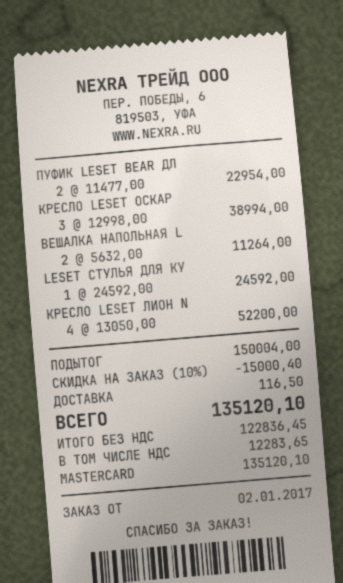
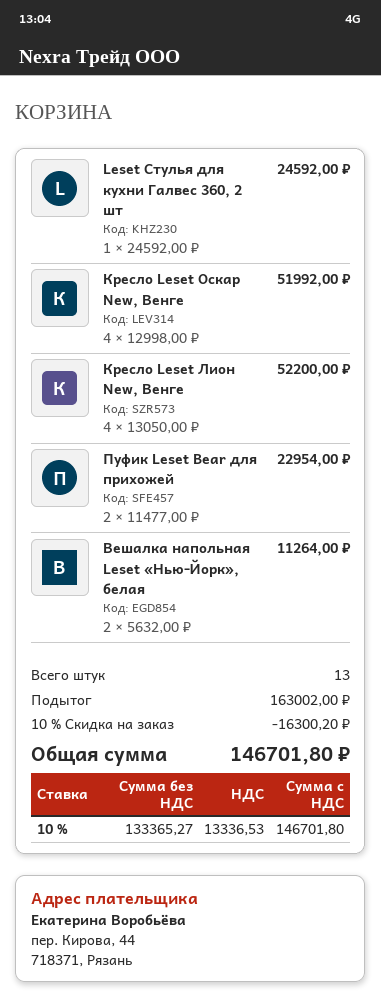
КРЕСЛО LESET ОСКАР: 3 x 12998.00 = 38994.00 -> 4 x 12998.00 = 51992.00
subtotal: 150004.00 -> 163002.00
discount: 10% = 15000.40 -> 10% = 16300.20
shipping: 116.50 -> none
net: 122836.45 -> 133365.27
tax: 12283.65 -> 13336.53
total: 135120.10 -> 146701.80

